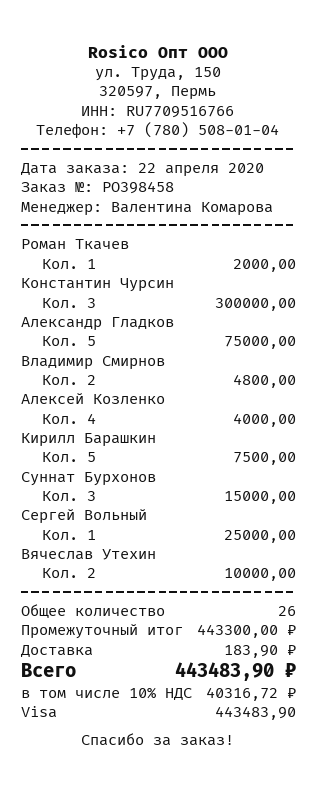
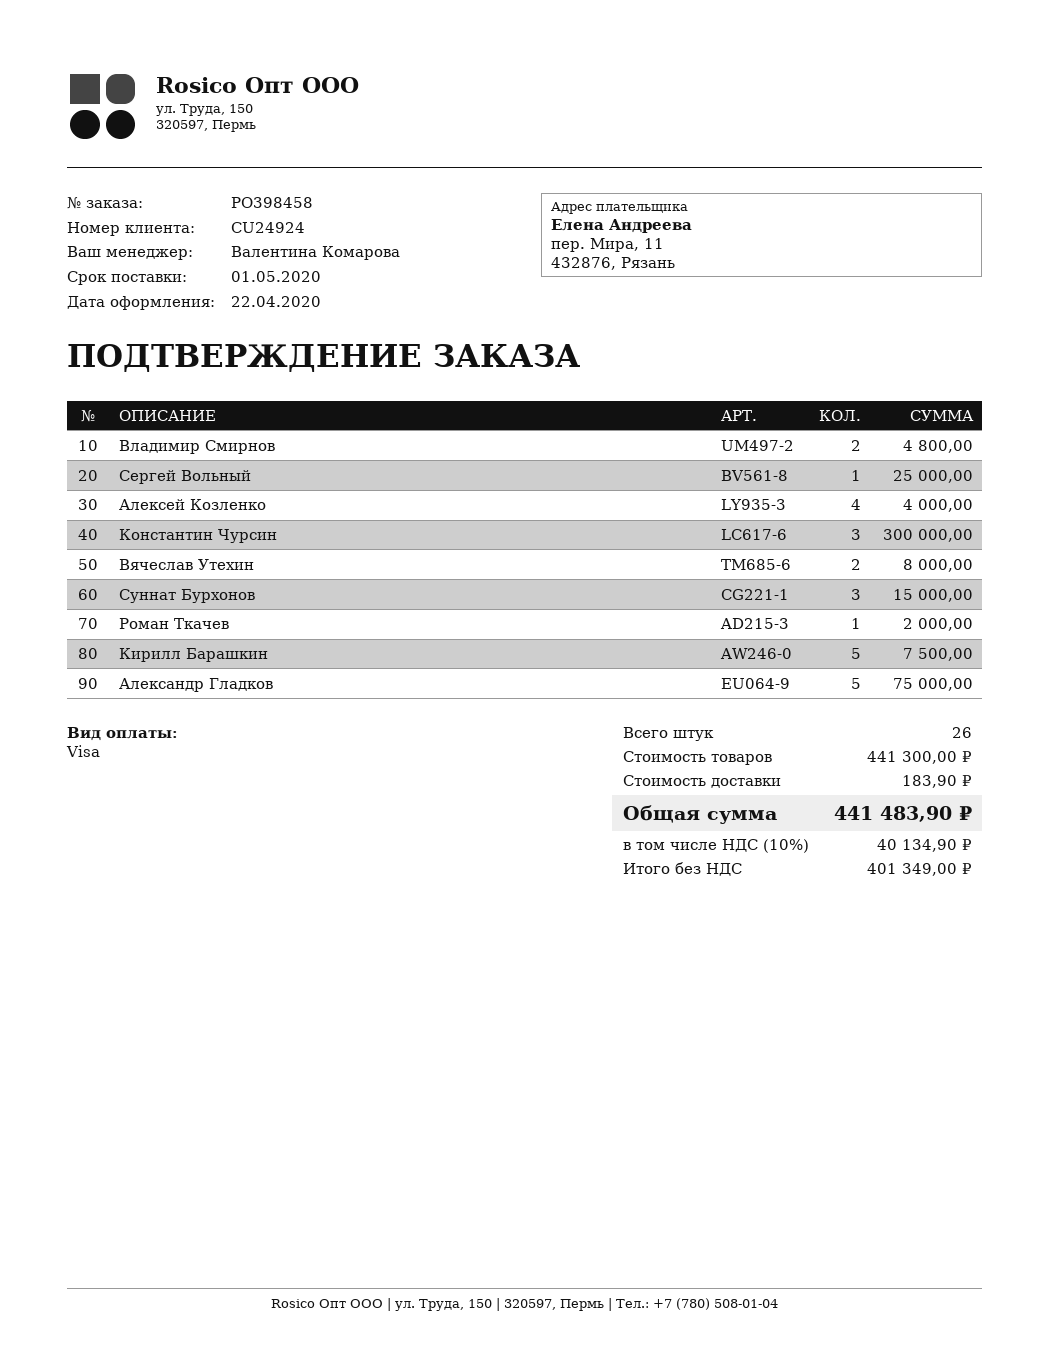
Вячеслав Утехин: 2 for 10000.00 -> 2 for 8000.00
subtotal: 443300.00 -> 441300.00
tax: 10% = 40316.72 -> 10% = 40134.90
total: 443483.90 -> 441483.90

